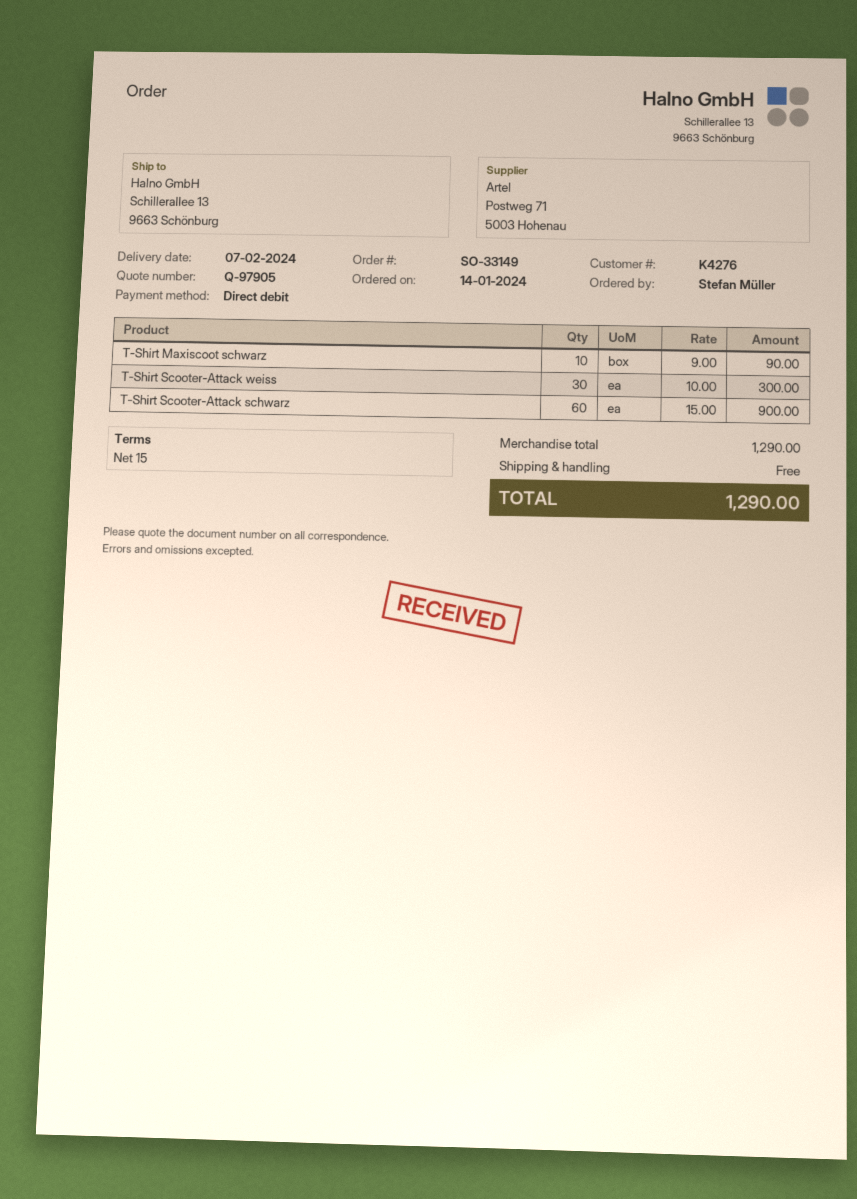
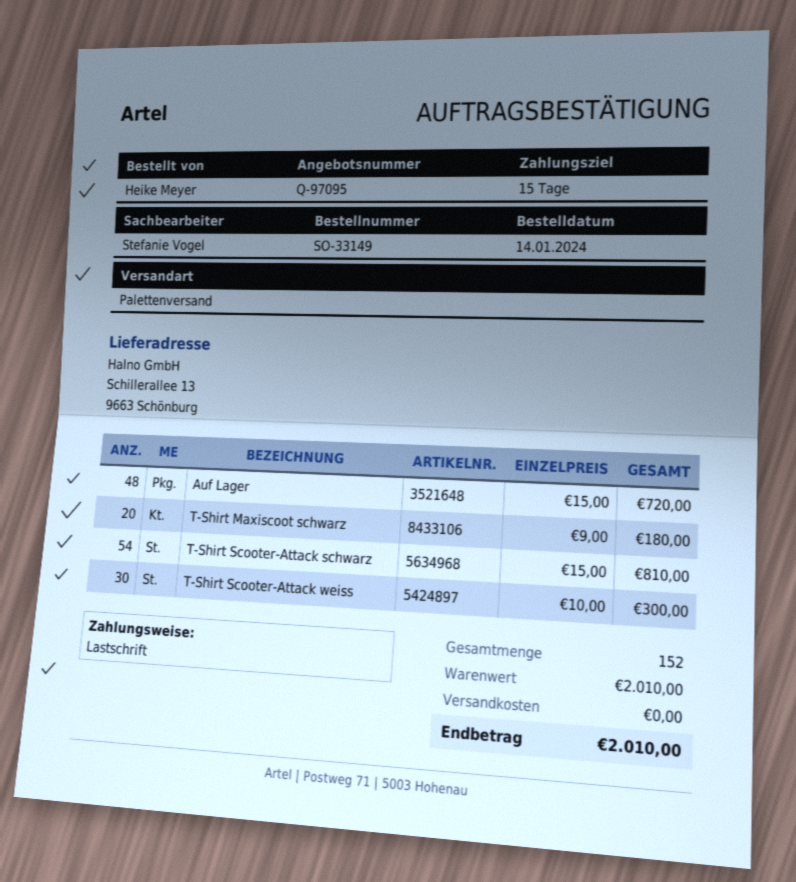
quote number: Q-97905 -> Q-97095
ordered by: Stefan Müller -> Heike Meyer
T-Shirt Maxiscoot schwarz: 10 x 9.00 = 90.00 -> 20 x 9.00 = 180.00
T-Shirt Scooter-Attack schwarz: 60 x 15.00 = 900.00 -> 54 x 15.00 = 810.00
Auf Lager: none -> 48 x 15.00 = 720.00
subtotal: 1290.00 -> 2010.00
total: 1290.00 -> 2010.00

